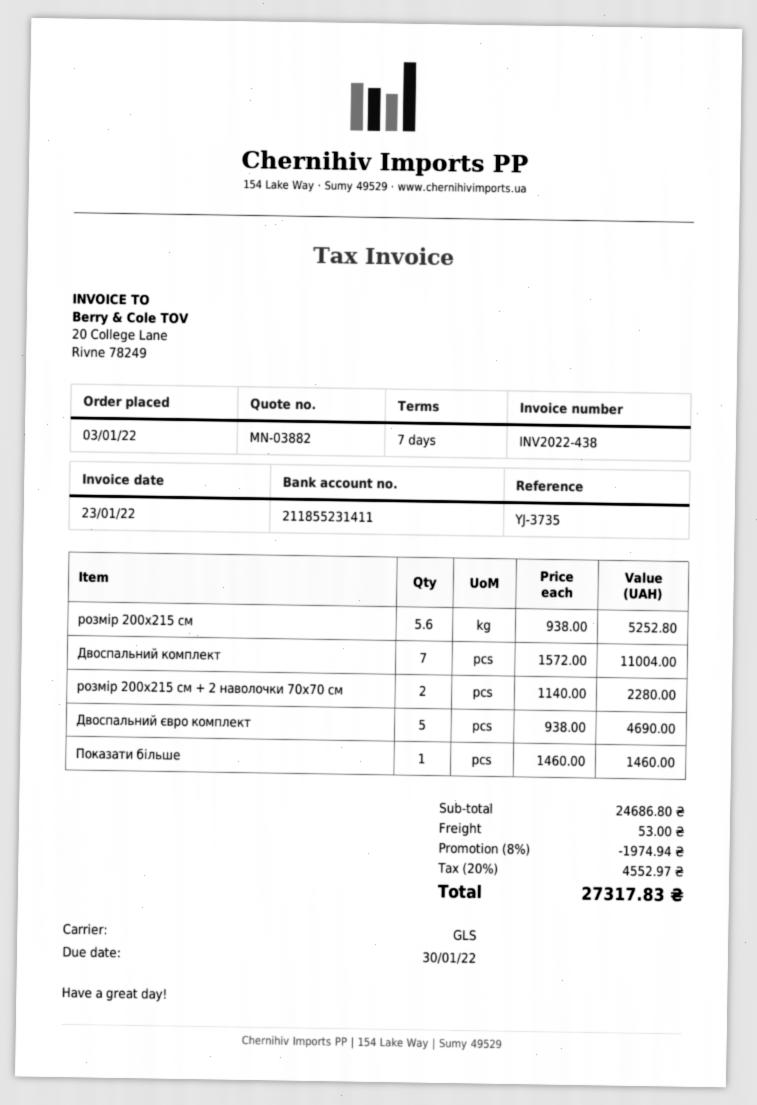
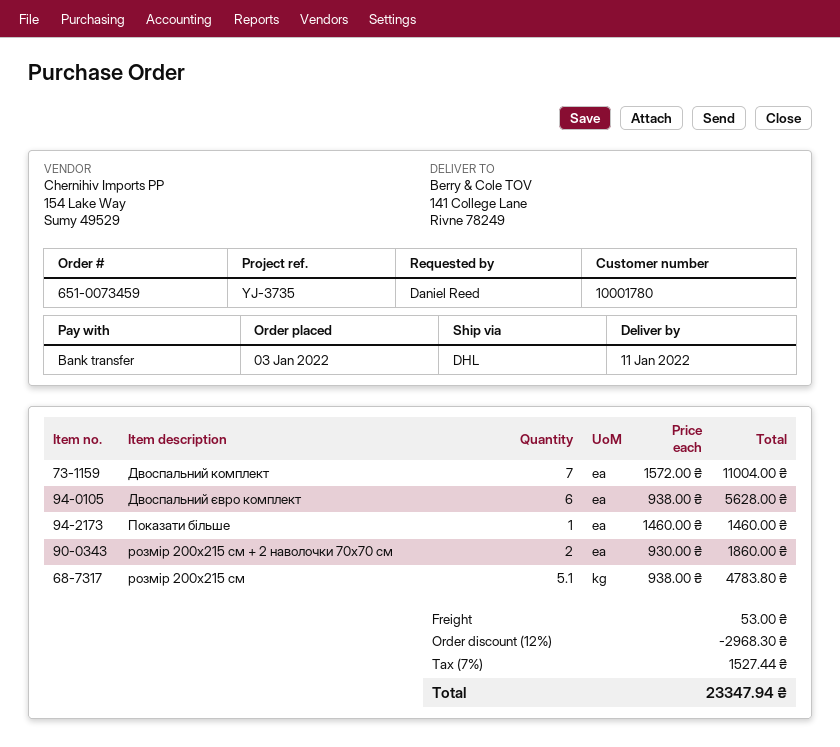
shipping method: GLS -> DHL
розмір 200х215 см: 5.6 x 938.00 = 5252.80 -> 5.1 x 938.00 = 4783.80
розмір 200х215 см + 2 наволочки 70х70 см: 2 x 1140.00 = 2280.00 -> 2 x 930.00 = 1860.00
Двоспальний євро комплект: 5 x 938.00 = 4690.00 -> 6 x 938.00 = 5628.00
discount: 8% = 1974.94 -> 12% = 2968.30
tax: 20% = 4552.97 -> 7% = 1527.44
total: 27317.83 -> 23347.94

